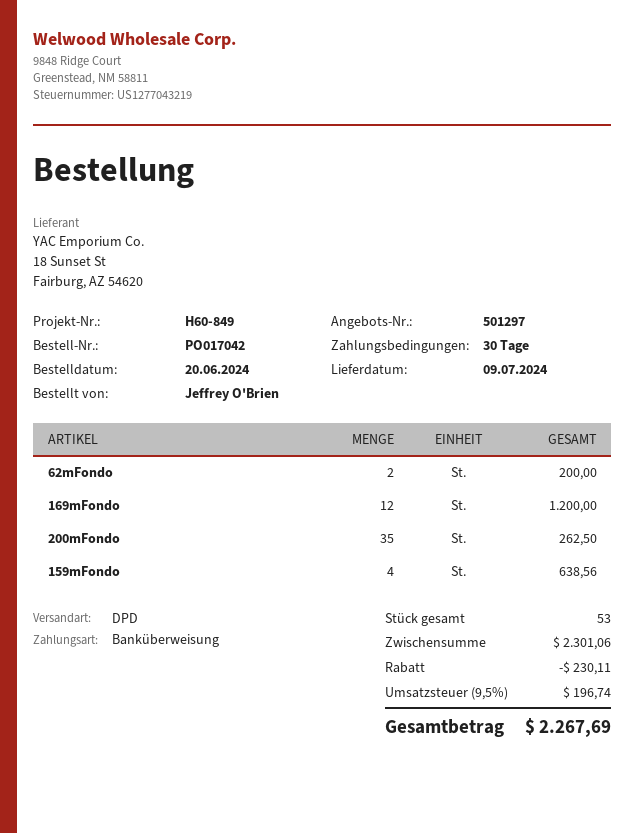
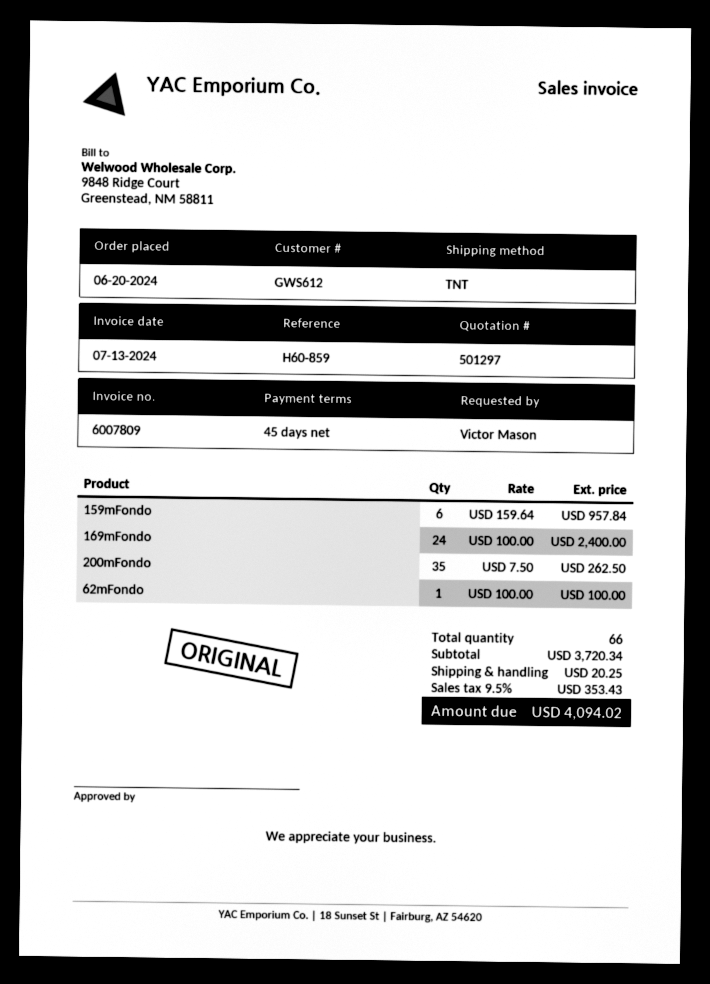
payment terms: 30 days -> 45 days
reference: H60-849 -> H60-859
ordered by: Jeffrey O'Brien -> Victor Mason
shipping method: DPD -> TNT
62mFondo: 2 for 200.00 -> 1 for 100.00
169mFondo: 12 for 1200.00 -> 24 for 2400.00
159mFondo: 4 for 638.56 -> 6 for 957.84
total quantity: 53 -> 66
subtotal: 2301.06 -> 3720.34
discount: 230.11 -> none
shipping: none -> 20.25
tax: 9.5% = 196.74 -> 9.5% = 353.43
total: 2267.69 -> 4094.02

